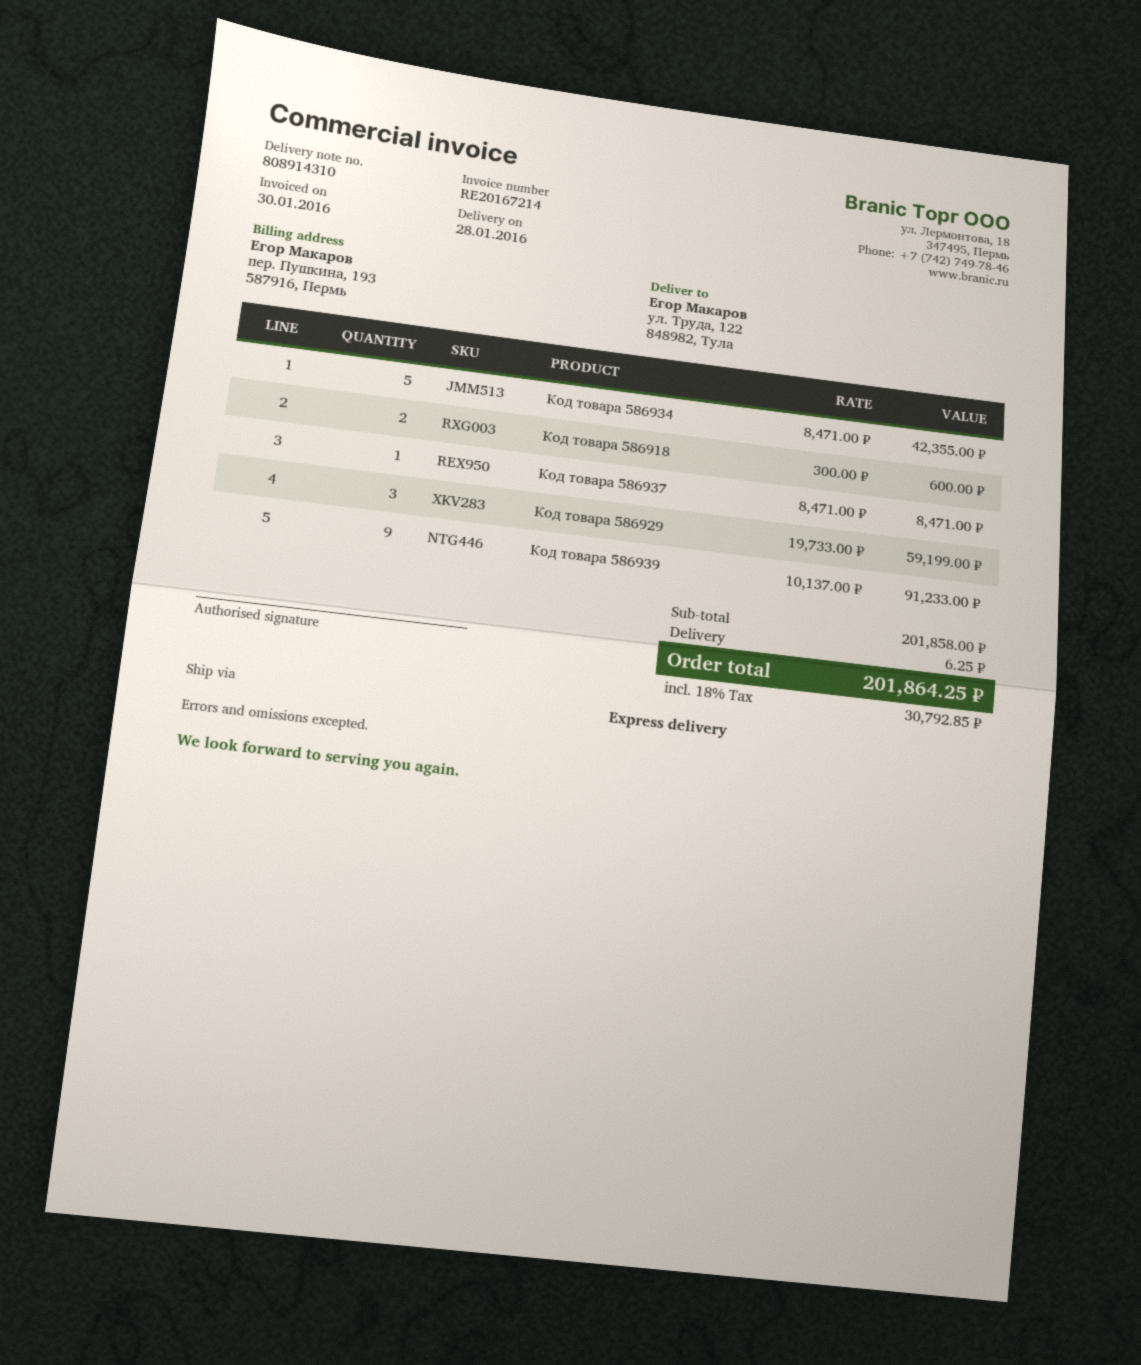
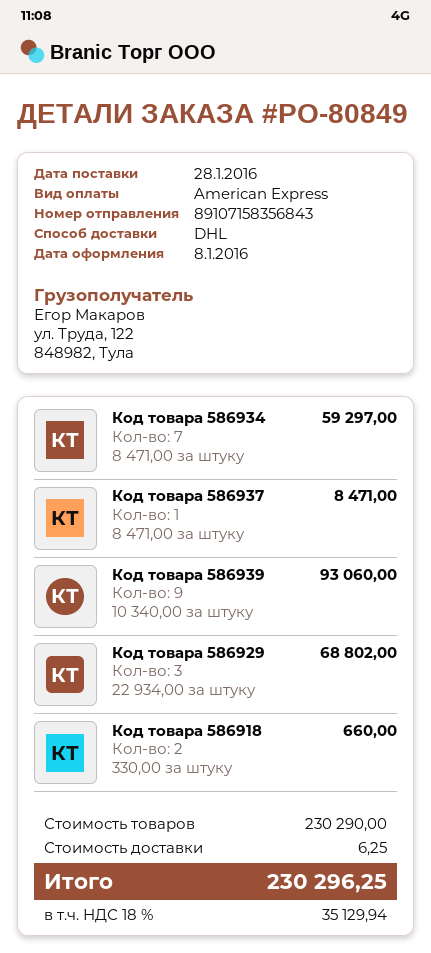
shipping method: express -> DHL
Код товара 586934: 5 x 8471.00 = 42355.00 -> 7 x 8471.00 = 59297.00
Код товара 586918: 2 x 300.00 = 600.00 -> 2 x 330.00 = 660.00
Код товара 586929: 3 x 19733.00 = 59199.00 -> 3 x 22934.00 = 68802.00
Код товара 586939: 9 x 10137.00 = 91233.00 -> 9 x 10340.00 = 93060.00
subtotal: 201858.00 -> 230290.00
tax: 18% = 30792.85 -> 18% = 35129.94
total: 201864.25 -> 230296.25

